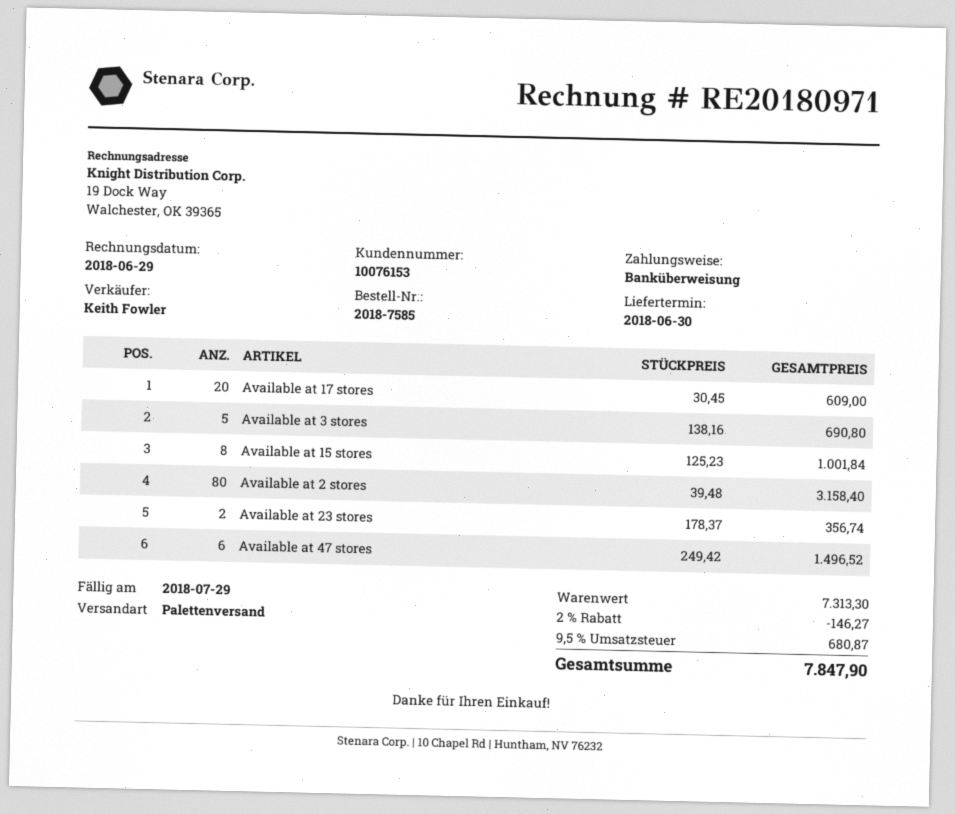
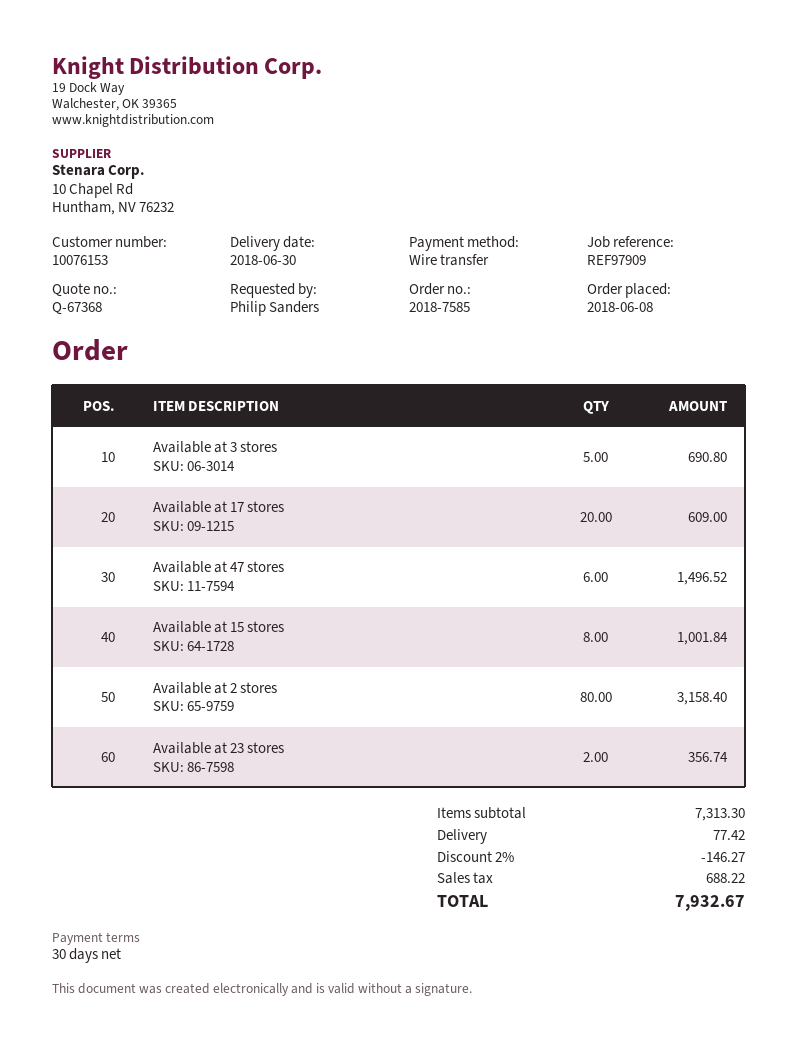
shipping: none -> 77.42
tax: 680.87 -> 688.22
total: 7847.90 -> 7932.67

